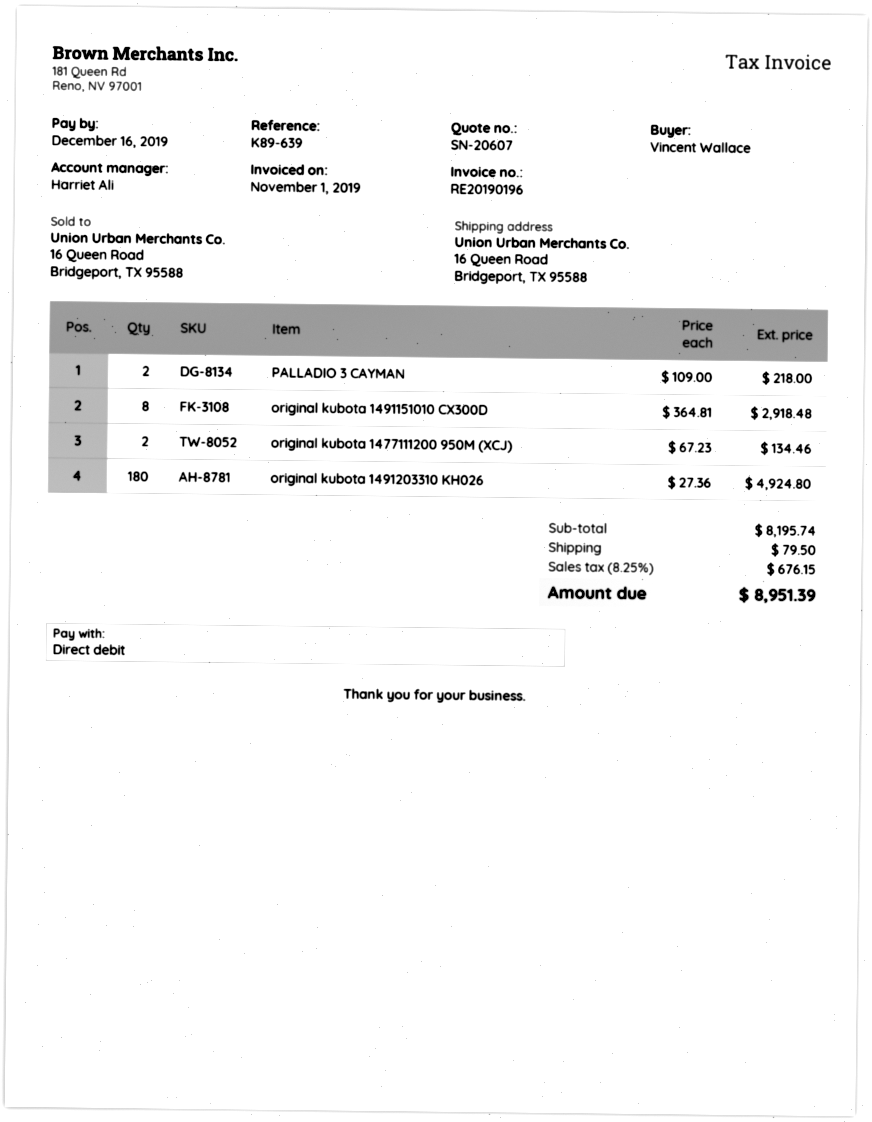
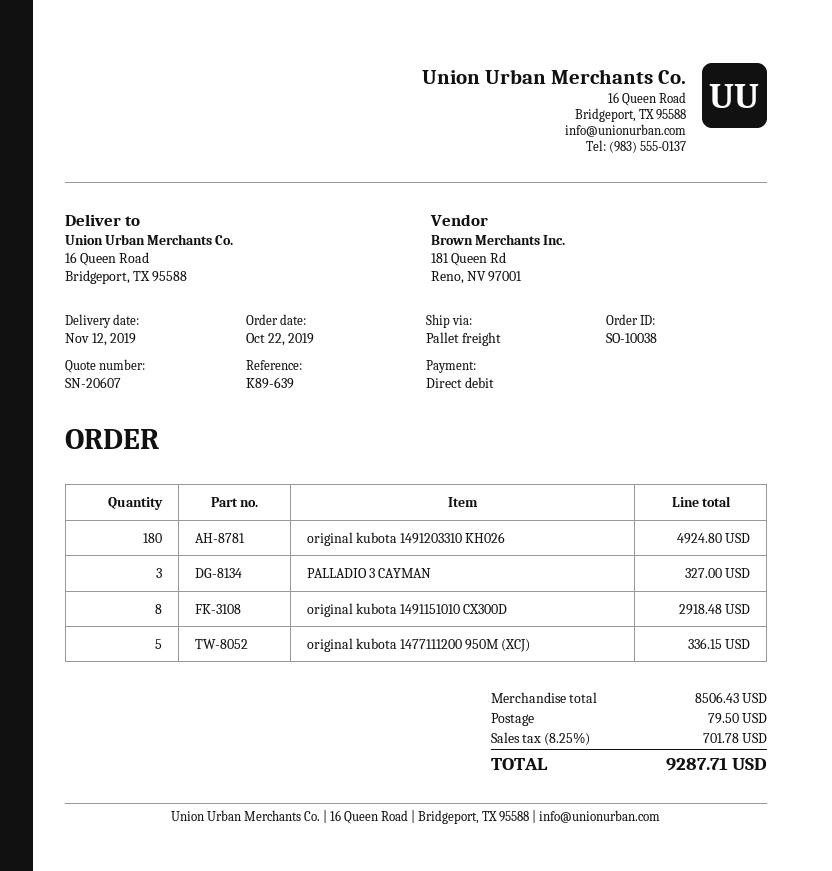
PALLADIO 3 CAYMAN: 2 for 218.00 -> 3 for 327.00
original kubota 1477111200 950M (XCJ): 2 for 134.46 -> 5 for 336.15
subtotal: 8195.74 -> 8506.43
tax: 8.25% = 676.15 -> 8.25% = 701.78
total: 8951.39 -> 9287.71

